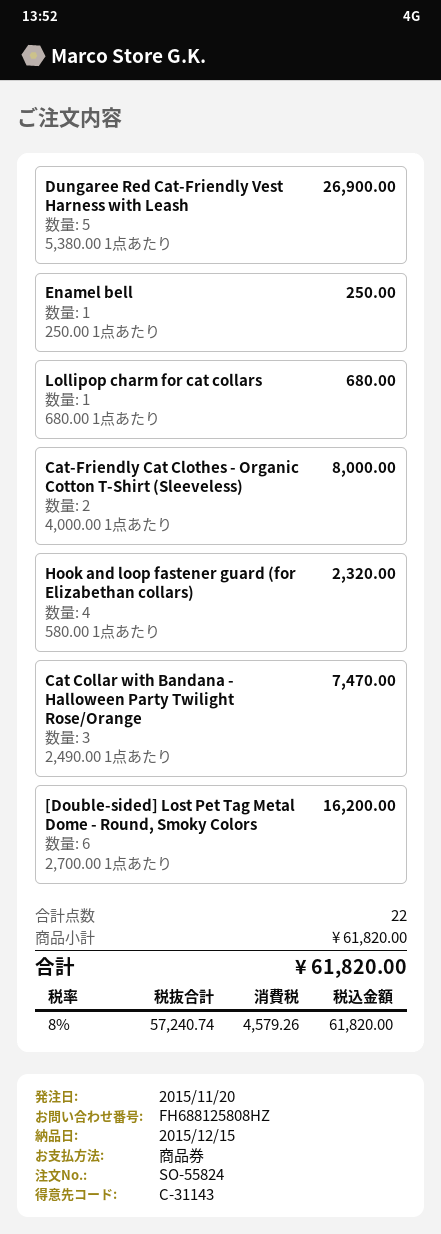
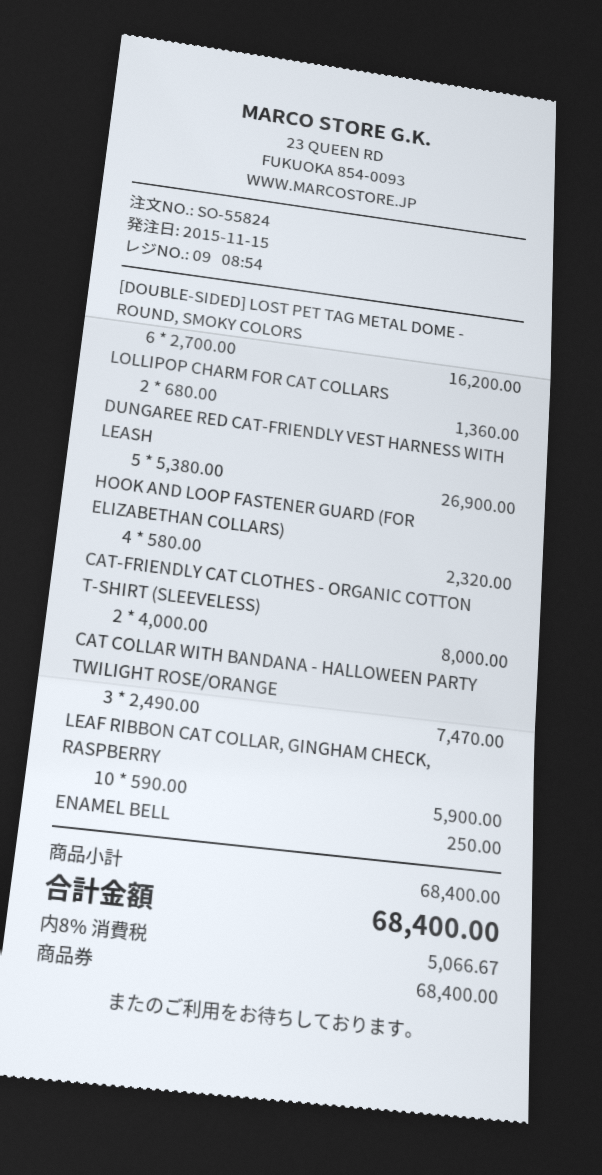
order date: 2015-11-20 -> 2015-11-15
Lollipop charm for cat collars: 1 x 680.00 = 680.00 -> 2 x 680.00 = 1360.00
LEAF RIBBON CAT COLLAR, GINGHAM CHECK, RASPBERRY: none -> 10 x 590.00 = 5900.00
subtotal: 61820.00 -> 68400.00
tax: 8% = 4579.26 -> 8% = 5066.67
total: 61820.00 -> 68400.00

